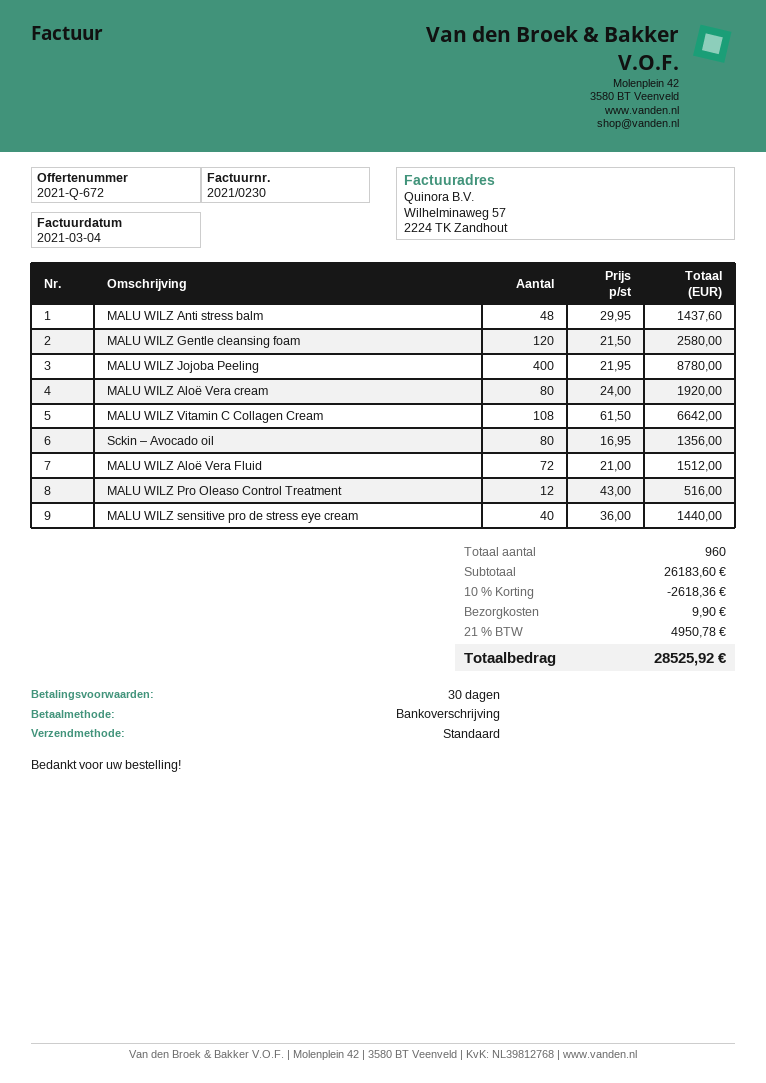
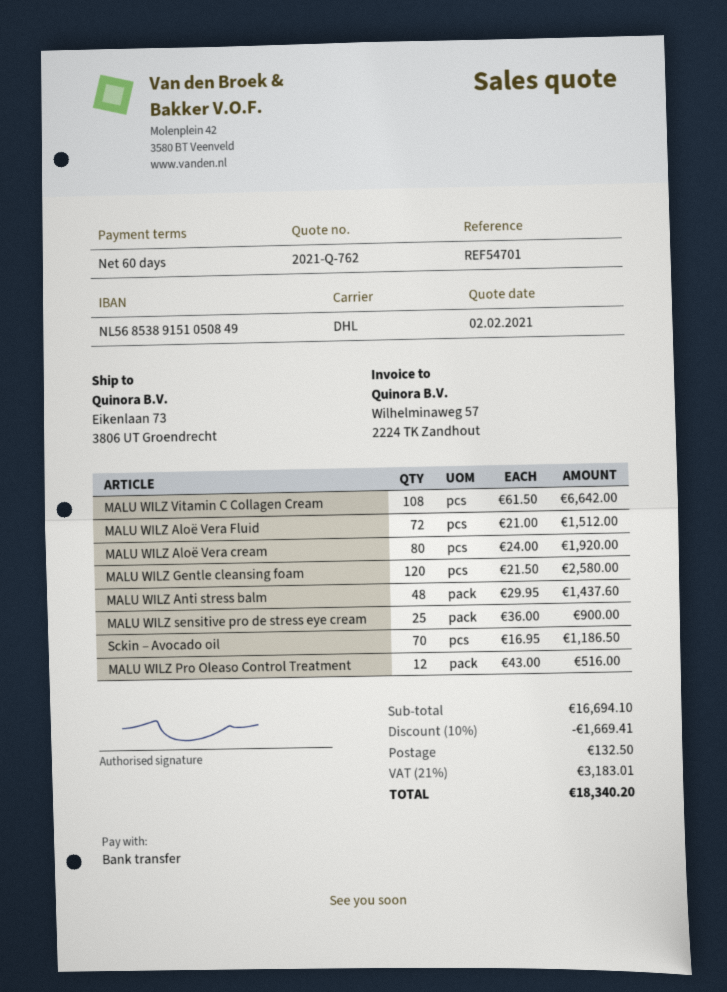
quote number: 2021-Q-672 -> 2021-Q-762
payment terms: 30 days -> 60 days
shipping method: standard -> DHL
MALU WILZ Jojoba Peeling: 400 x 21.95 = 8780.00 -> none
Sckin – Avocado oil: 80 x 16.95 = 1356.00 -> 70 x 16.95 = 1186.50
MALU WILZ sensitive pro de stress eye cream: 40 x 36.00 = 1440.00 -> 25 x 36.00 = 900.00
subtotal: 26183.60 -> 16694.10
discount: 10% = 2618.36 -> 10% = 1669.41
shipping: 9.90 -> 132.50
tax: 21% = 4950.78 -> 21% = 3183.01
total: 28525.92 -> 18340.20

